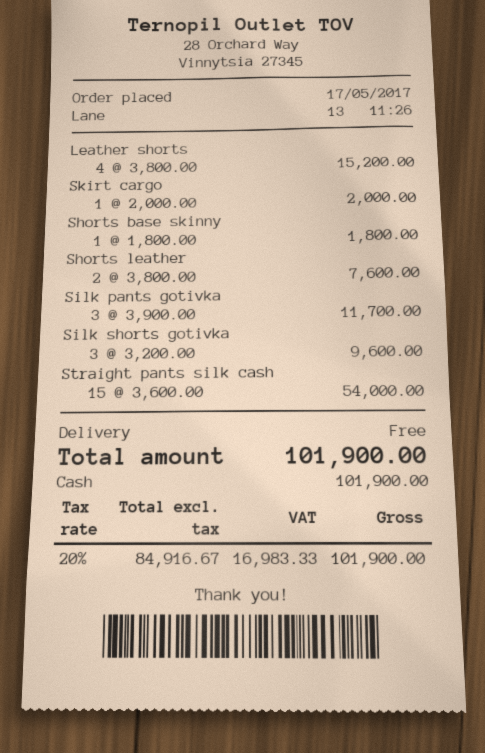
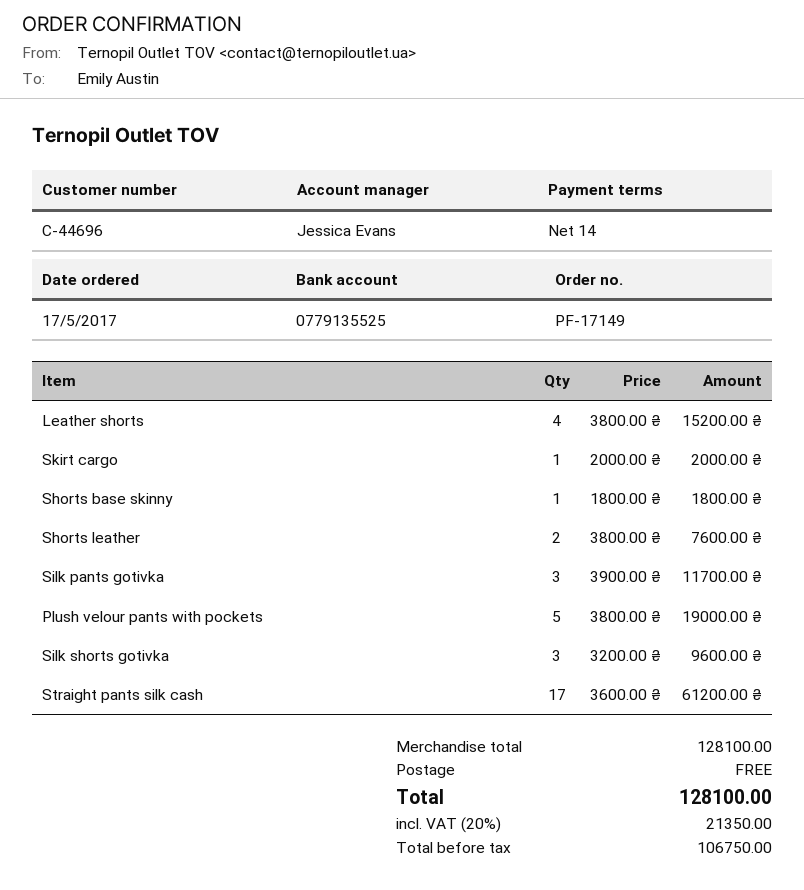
Straight pants silk cash: 15 x 3600.00 = 54000.00 -> 17 x 3600.00 = 61200.00
Plush velour pants with pockets: none -> 5 x 3800.00 = 19000.00
net: 84916.67 -> 106750.00
tax: 20% = 16983.33 -> 20% = 21350.00
total: 101900.00 -> 128100.00

